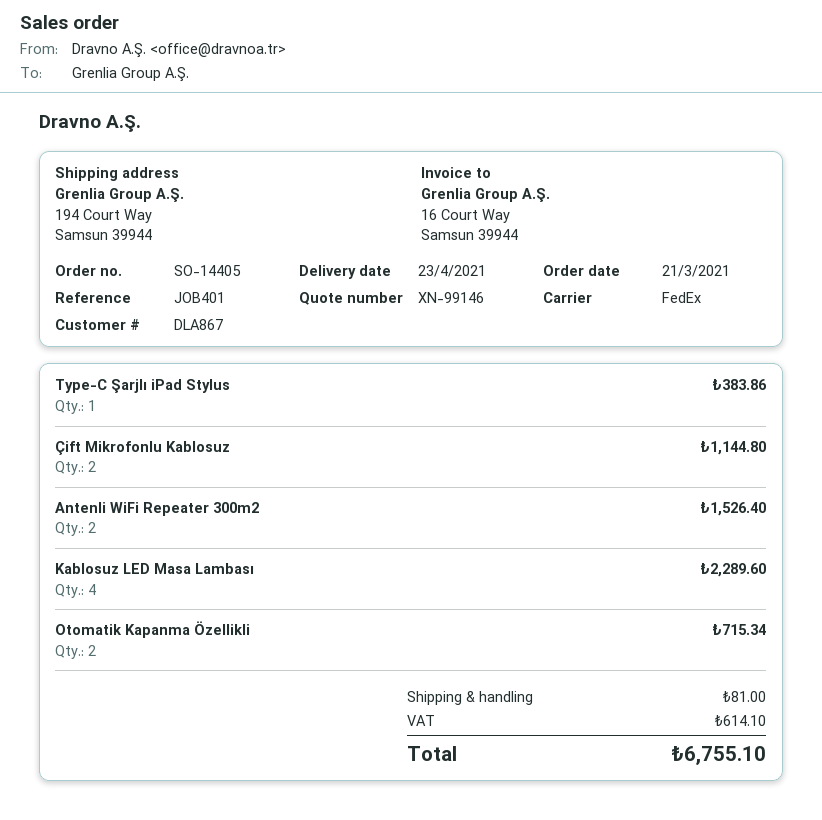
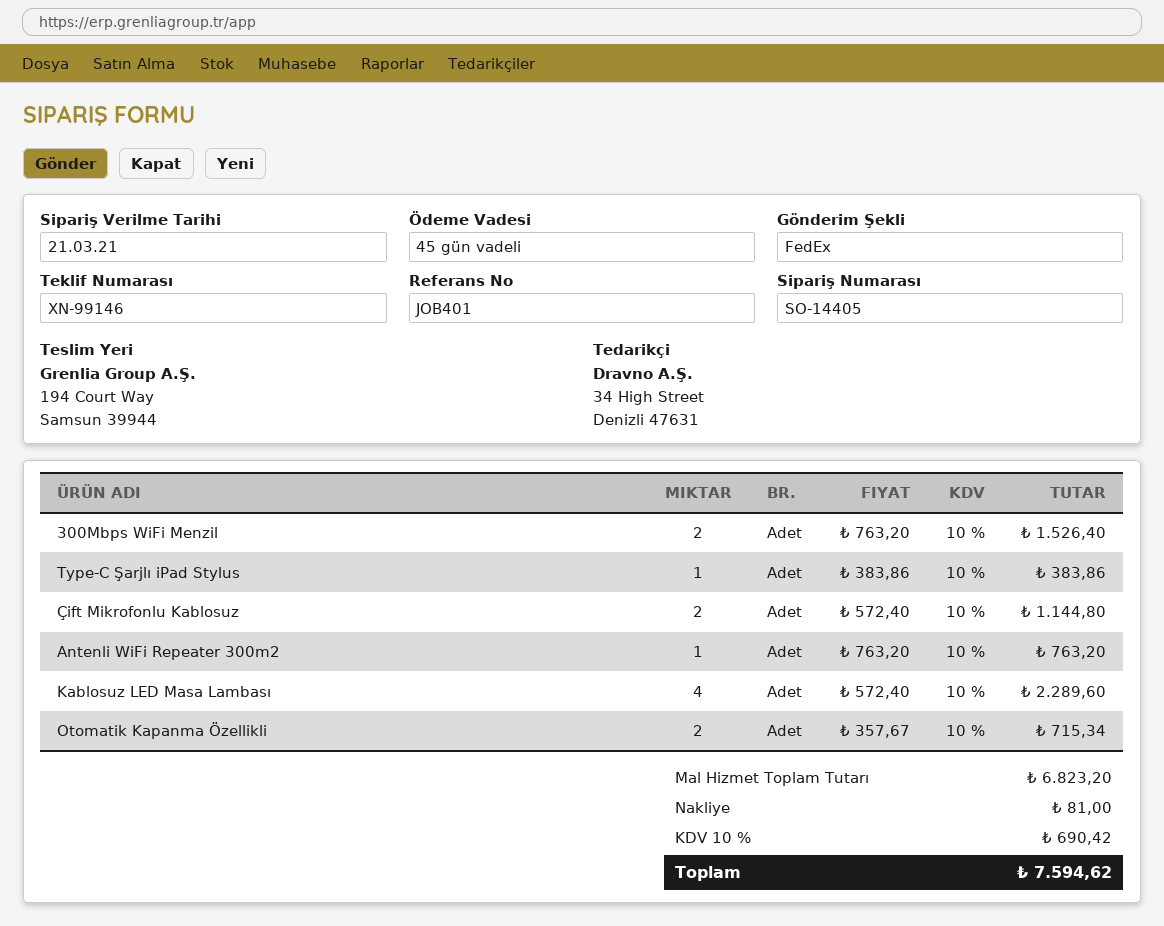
Antenli WiFi Repeater 300m2: 2 for 1526.40 -> 1 for 763.20
300Mbps WiFi Menzil: none -> 2 for 1526.40
tax: 614.10 -> 690.42
total: 6755.10 -> 7594.62

